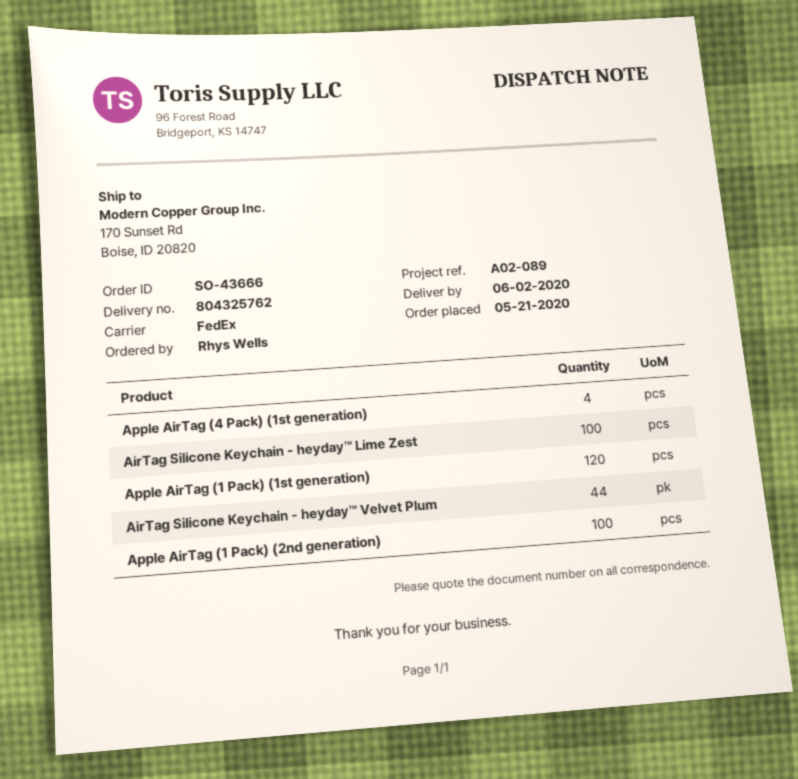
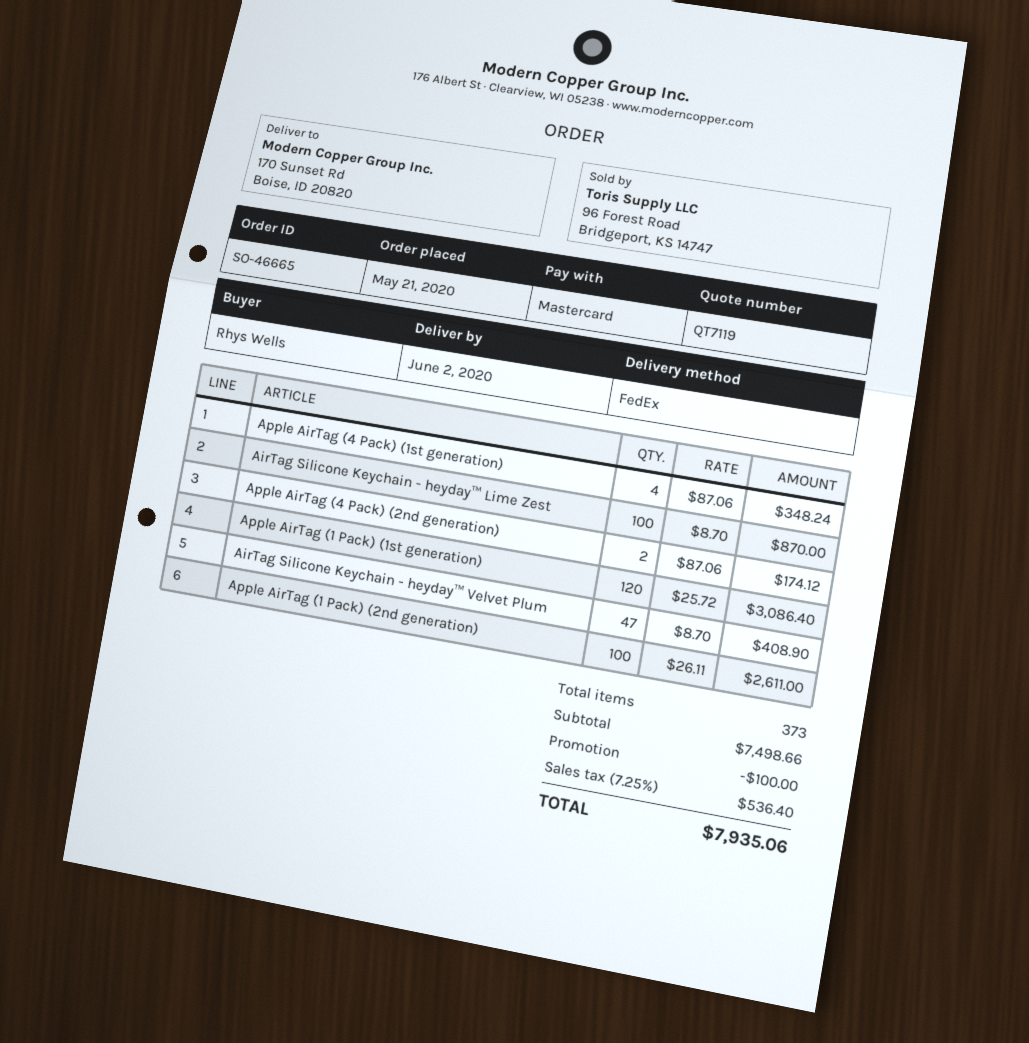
order number: SO-43666 -> SO-46665
AirTag Silicone Keychain - heyday™ Velvet Plum: 44 -> 47
Apple AirTag (4 Pack) (2nd generation): none -> 2

